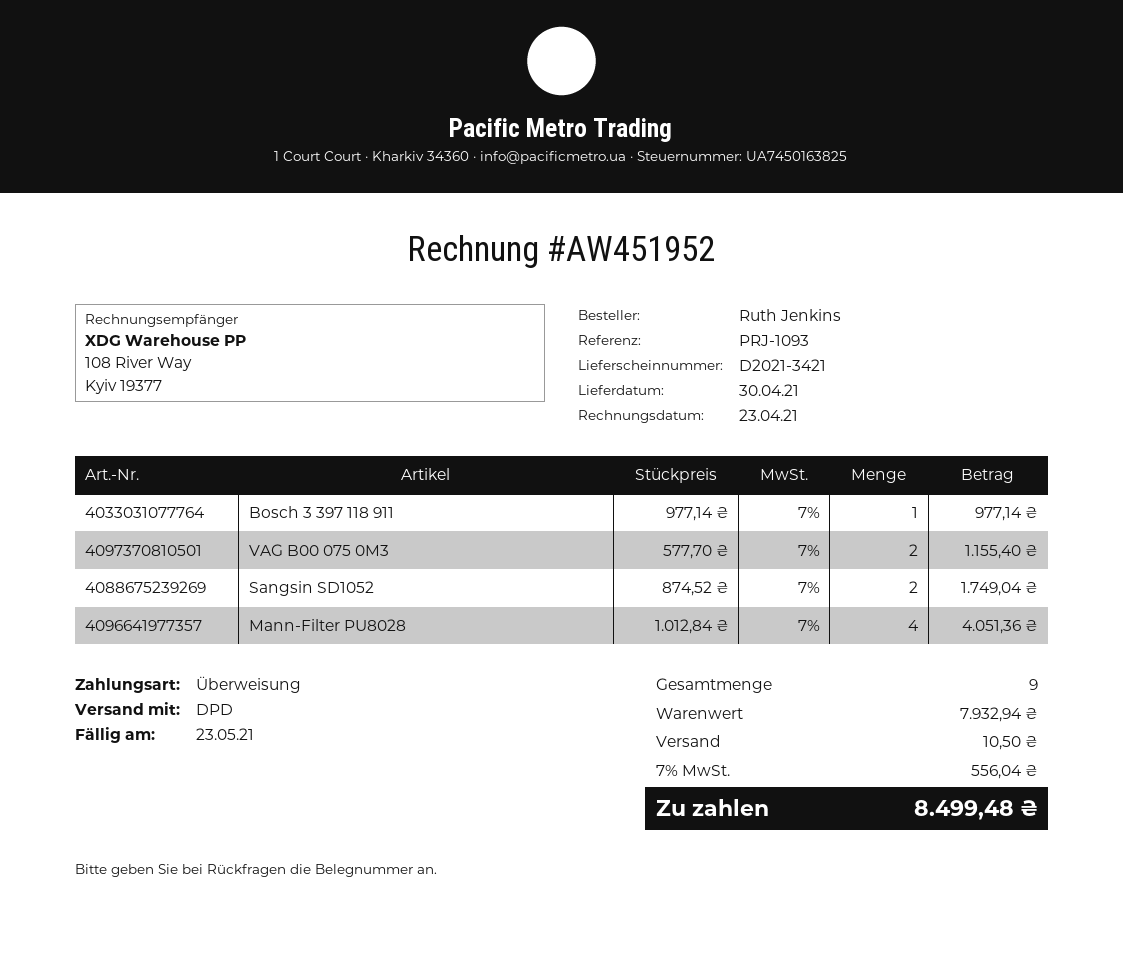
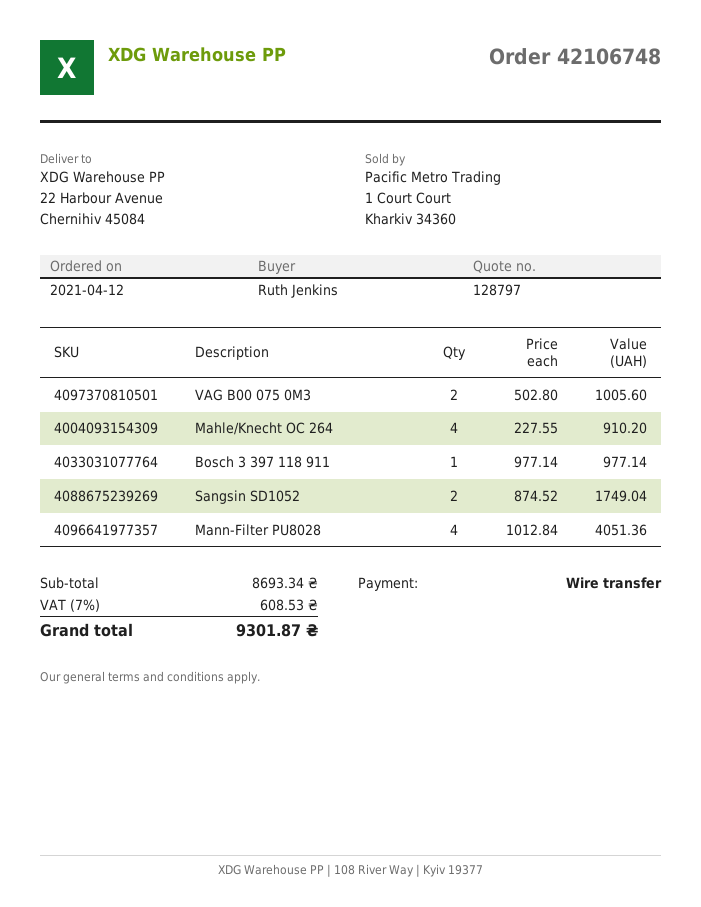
VAG B00 075 0M3: 2 x 577.70 = 1155.40 -> 2 x 502.80 = 1005.60
Mahle/Knecht OC 264: none -> 4 x 227.55 = 910.20
subtotal: 7932.94 -> 8693.34
shipping: 10.50 -> none
tax: 7% = 556.04 -> 7% = 608.53
total: 8499.48 -> 9301.87

